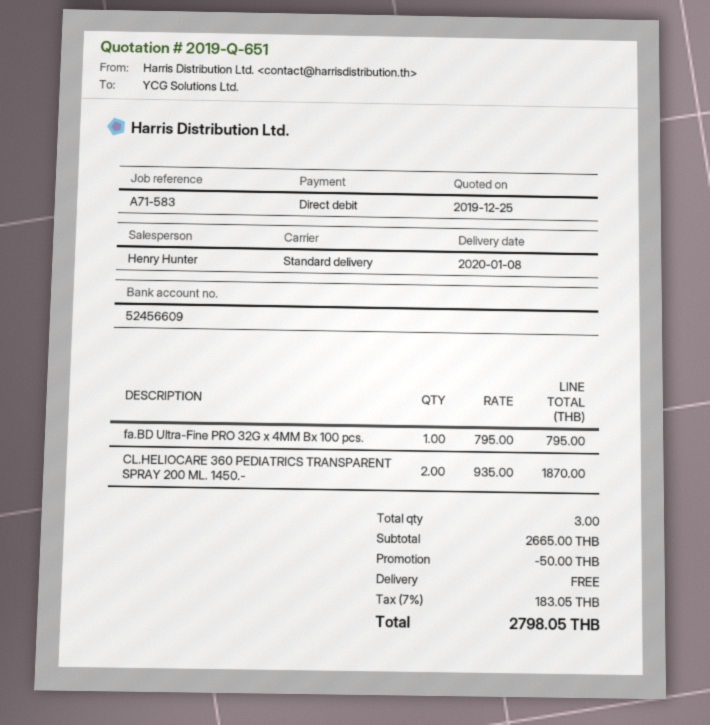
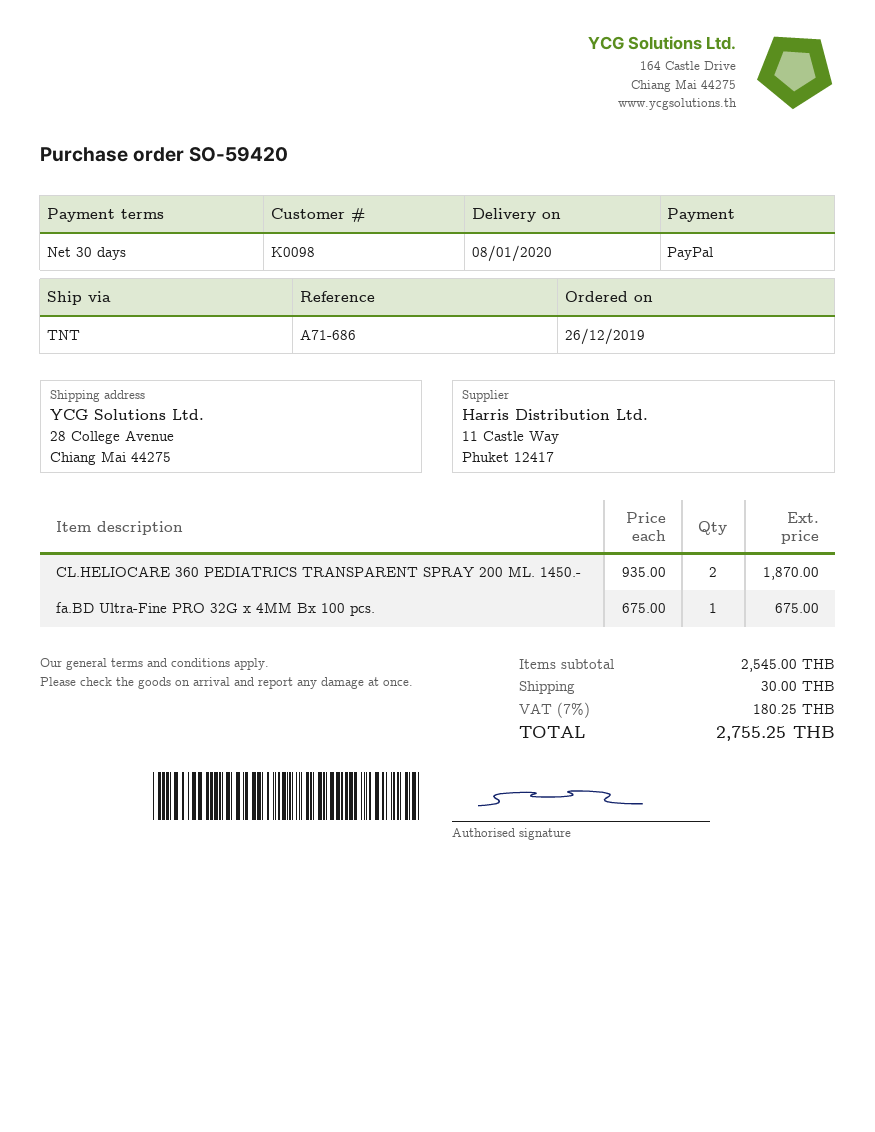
reference: A71-583 -> A71-686
payment method: direct debit -> PayPal
shipping method: standard -> TNT
fa.BD Ultra-Fine PRO 32G x 4MM Bx 100 pcs.: 1 x 795.00 = 795.00 -> 1 x 675.00 = 675.00
subtotal: 2665.00 -> 2545.00
discount: 50.00 -> none
shipping: 0.00 -> 30.00
tax: 7% = 183.05 -> 7% = 180.25
total: 2798.05 -> 2755.25

